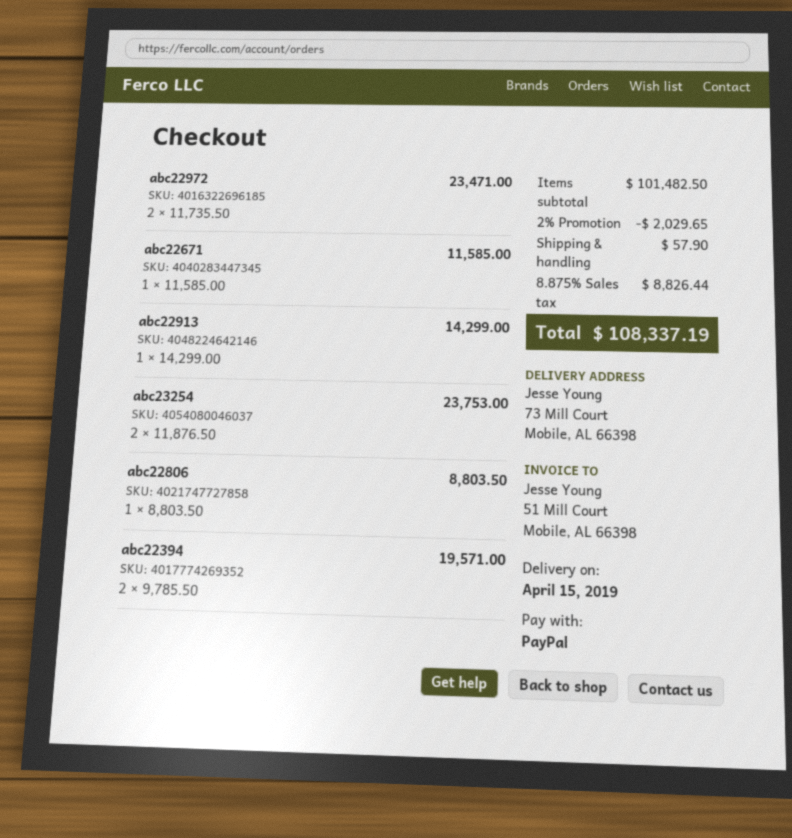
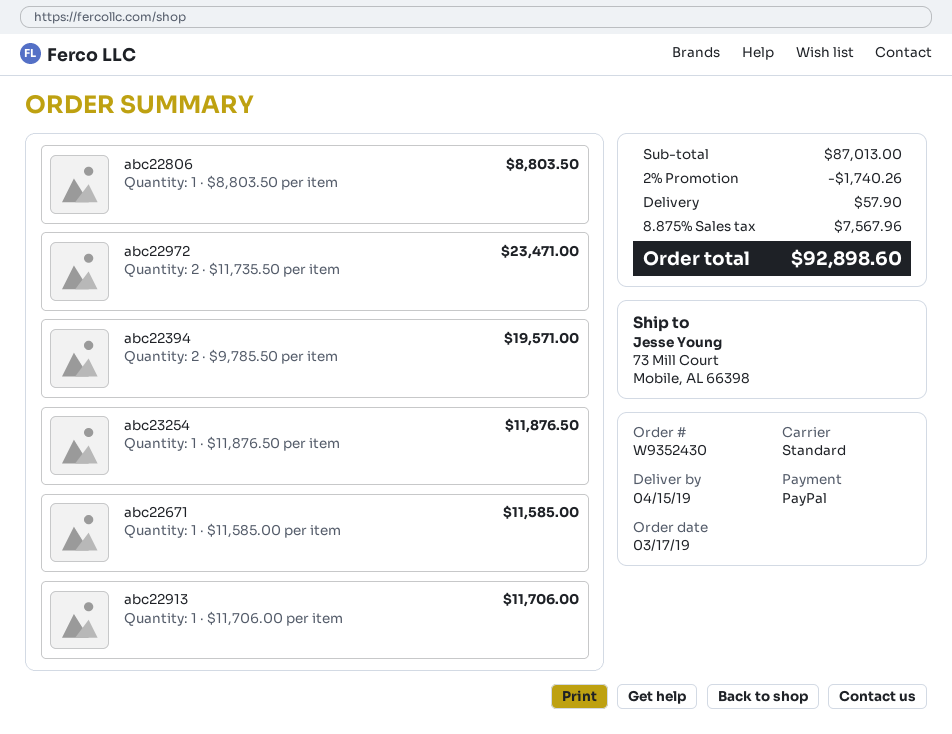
abc22913: 1 x 14299.00 = 14299.00 -> 1 x 11706.00 = 11706.00
abc23254: 2 x 11876.50 = 23753.00 -> 1 x 11876.50 = 11876.50
subtotal: 101482.50 -> 87013.00
discount: 2% = 2029.65 -> 2% = 1740.26
tax: 8.875% = 8826.44 -> 8.875% = 7567.96
total: 108337.19 -> 92898.60

